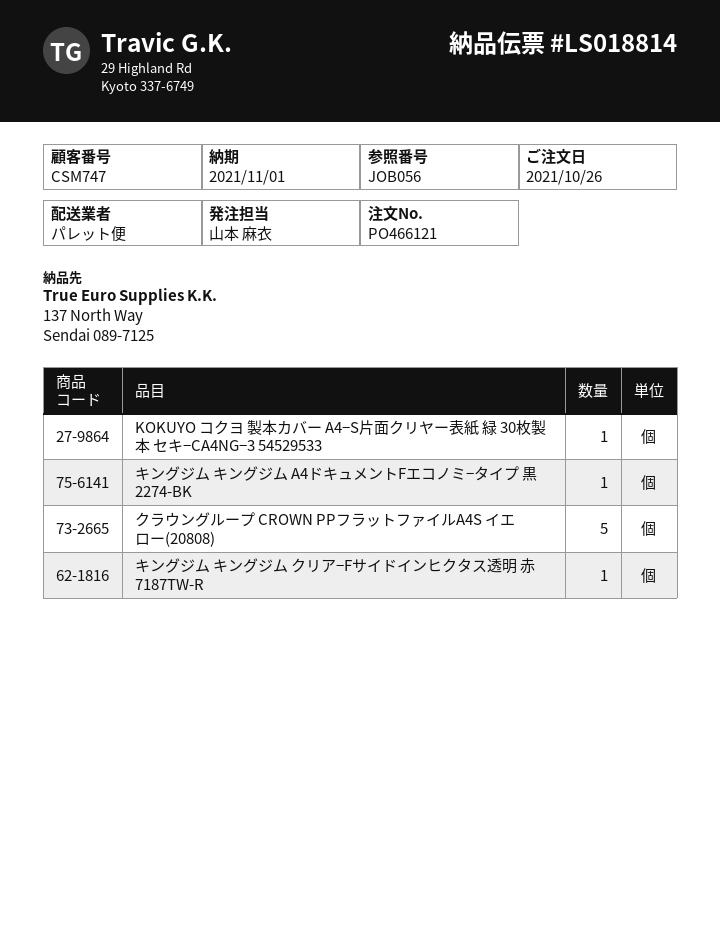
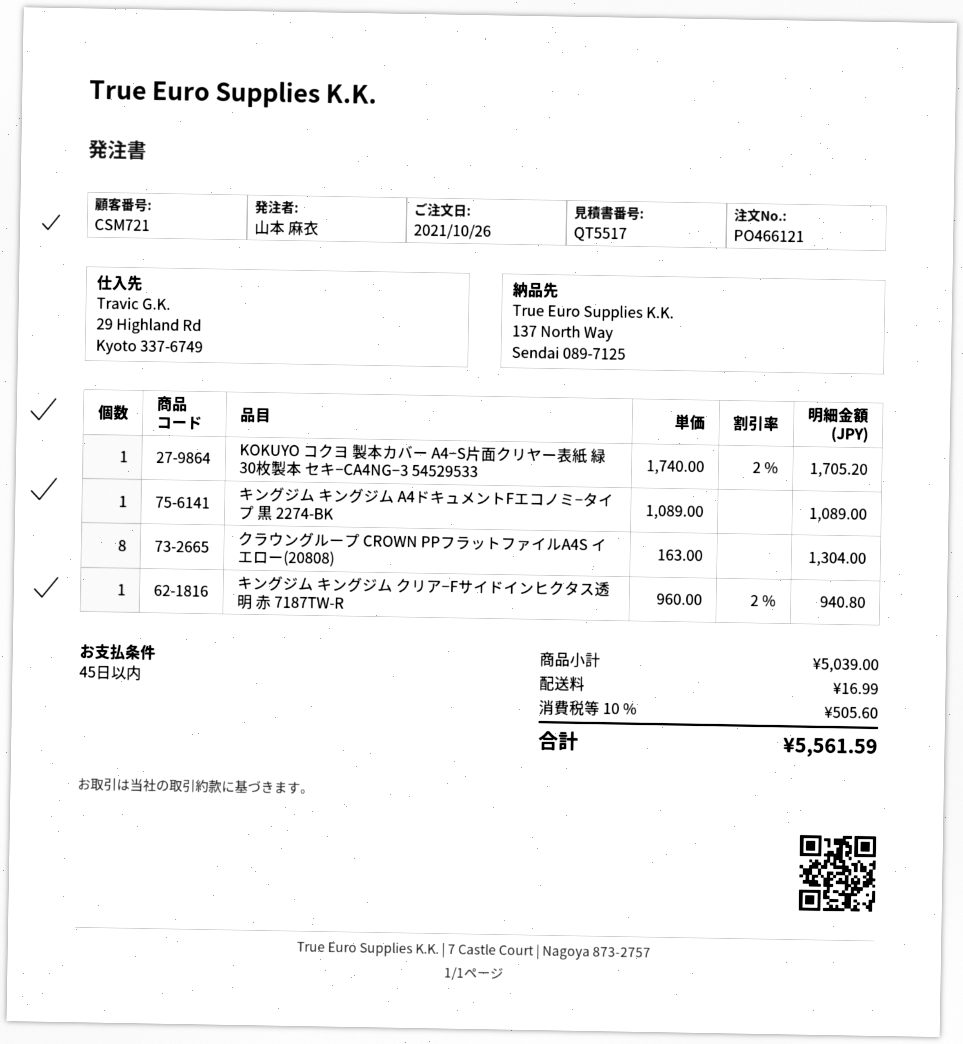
customer number: CSM747 -> CSM721
クラウングループ CROWN PPフラットファイルA4S イエロー(20808): 5 -> 8

